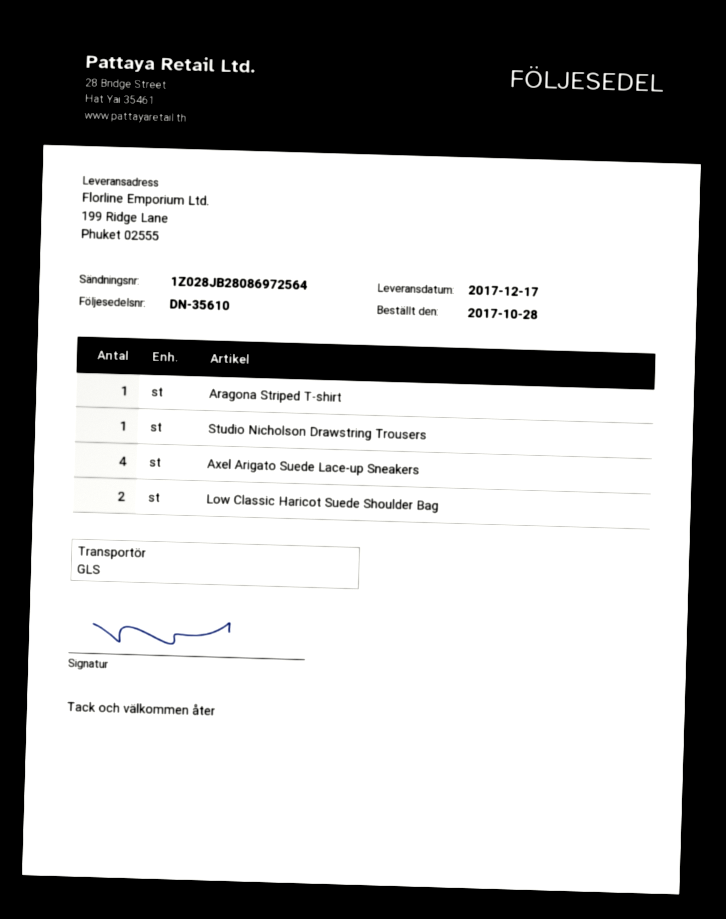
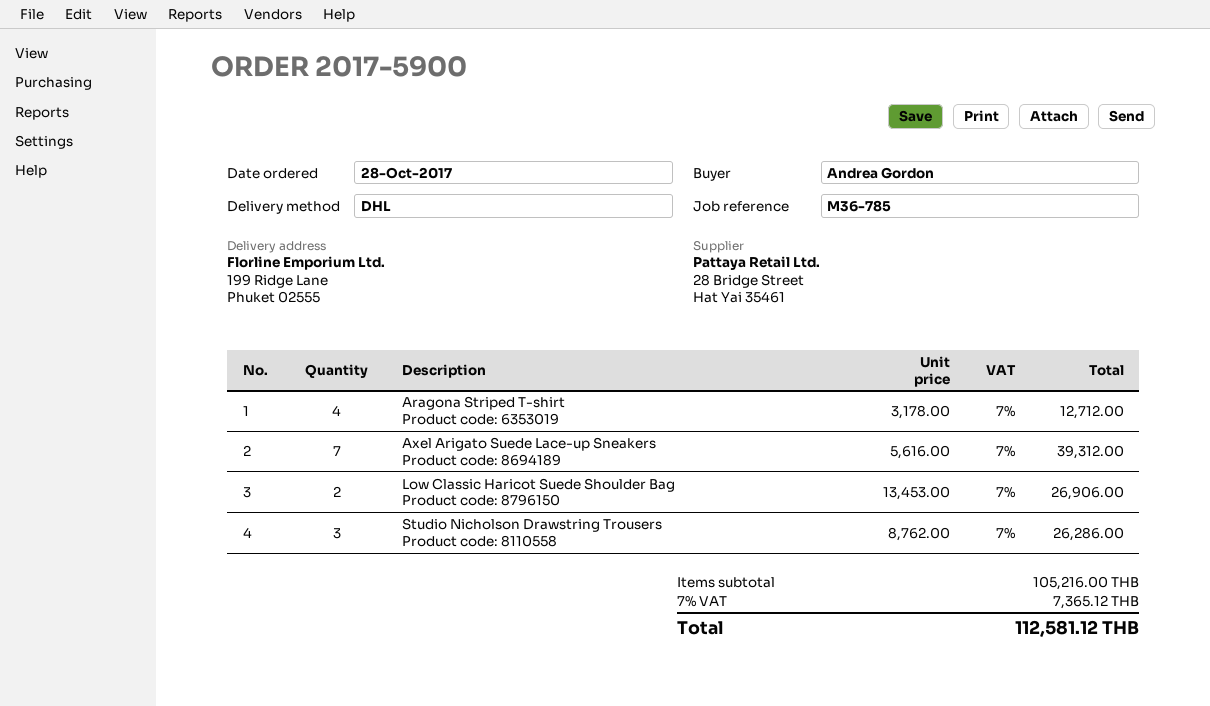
shipping method: GLS -> DHL
Aragona Striped T-shirt: 1 -> 4
Studio Nicholson Drawstring Trousers: 1 -> 3
Axel Arigato Suede Lace-up Sneakers: 4 -> 7

